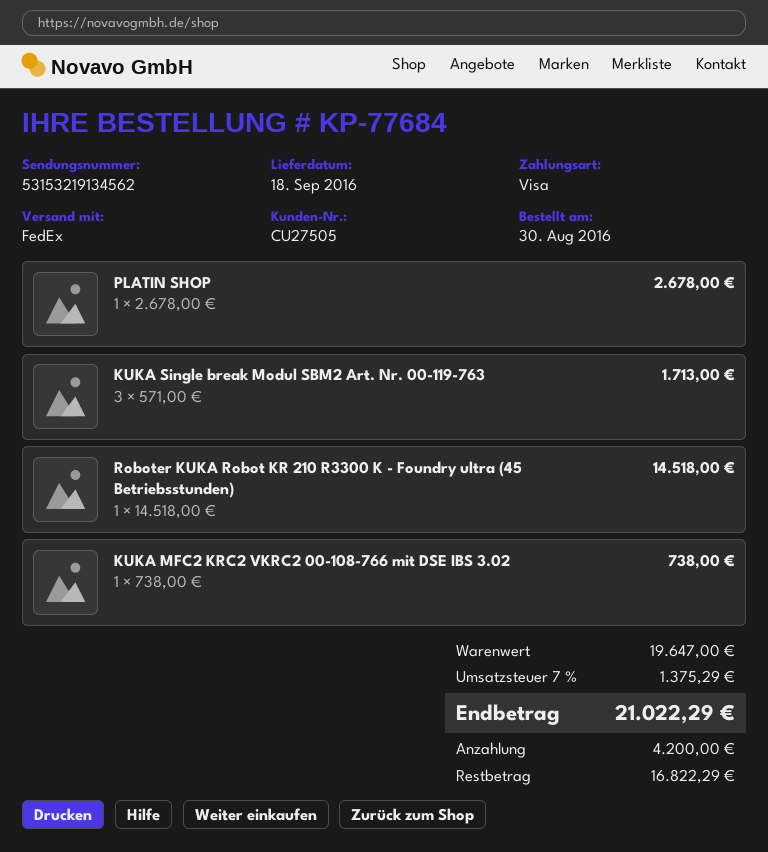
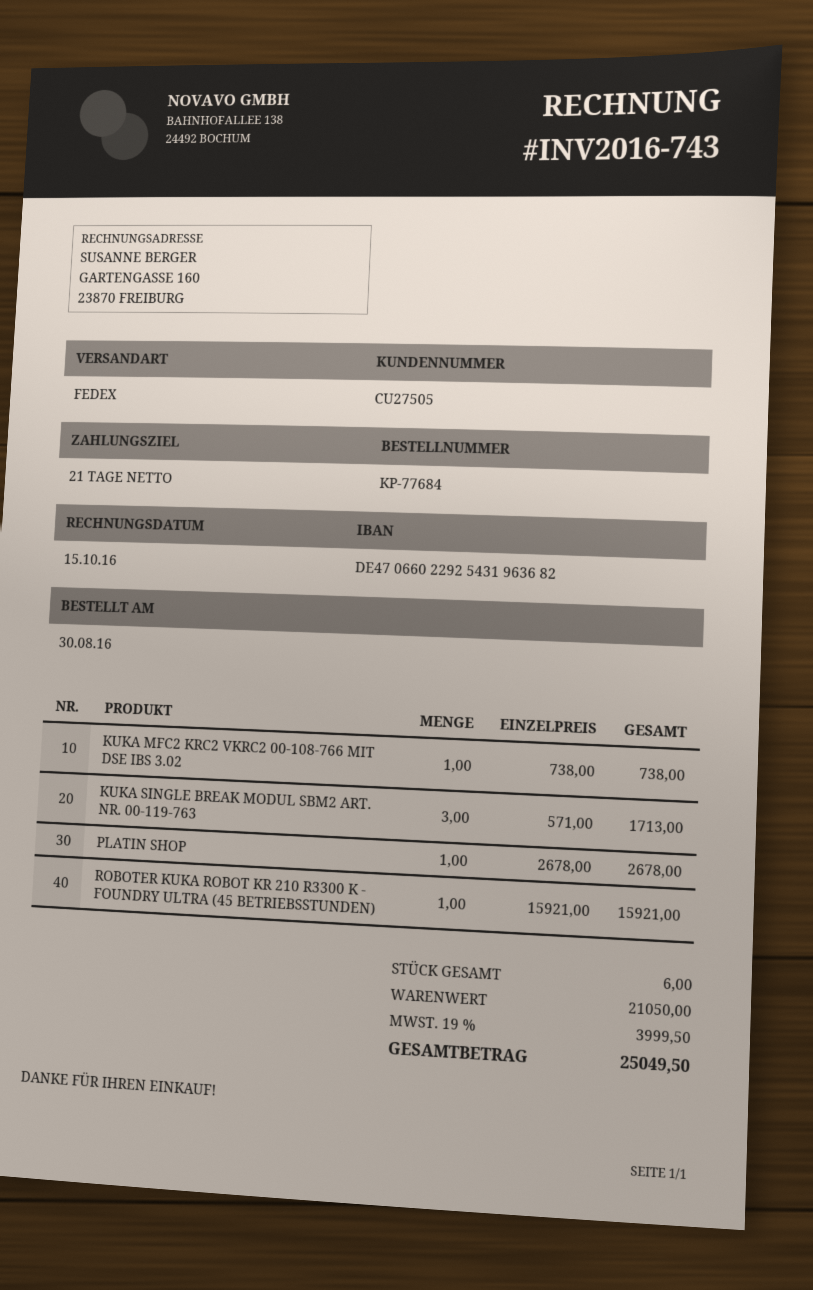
Roboter KUKA Robot KR 210 R3300 K - Foundry ultra (45 Betriebsstunden): 1 x 14518.00 = 14518.00 -> 1 x 15921.00 = 15921.00
subtotal: 19647.00 -> 21050.00
tax: 7% = 1375.29 -> 19% = 3999.50
total: 21022.29 -> 25049.50

